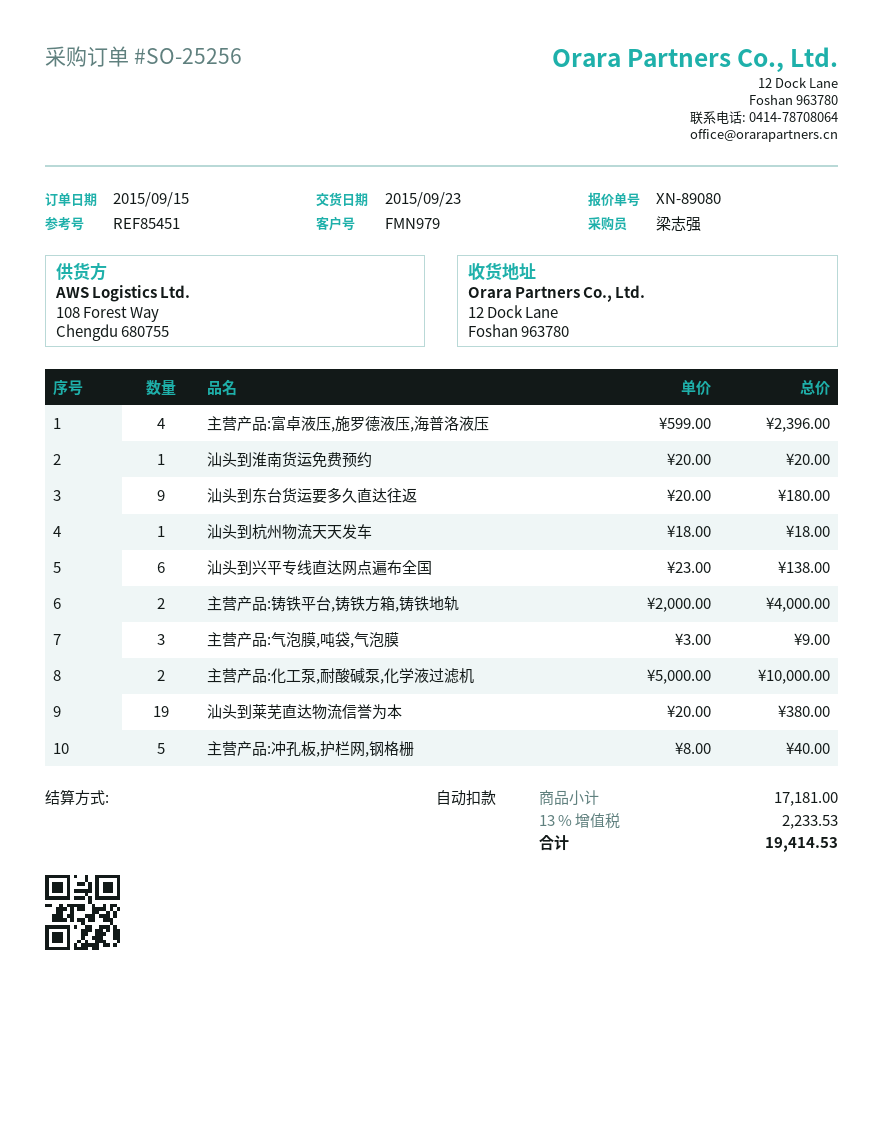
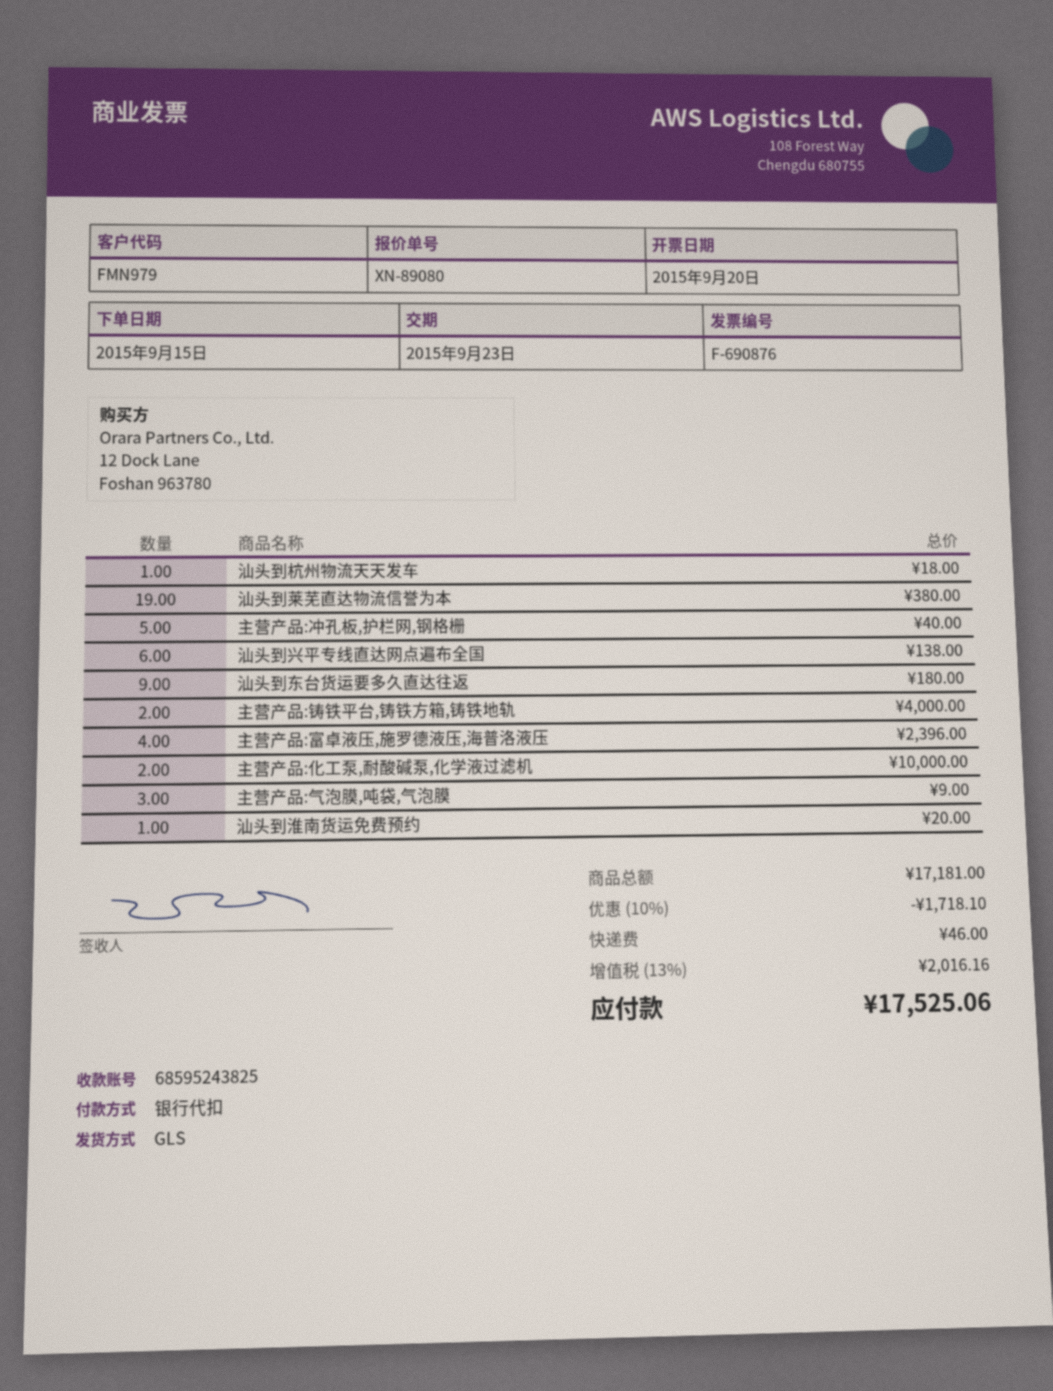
discount: none -> 10% = 1718.10
shipping: none -> 46.00
tax: 13% = 2233.53 -> 13% = 2016.16
total: 19414.53 -> 17525.06

